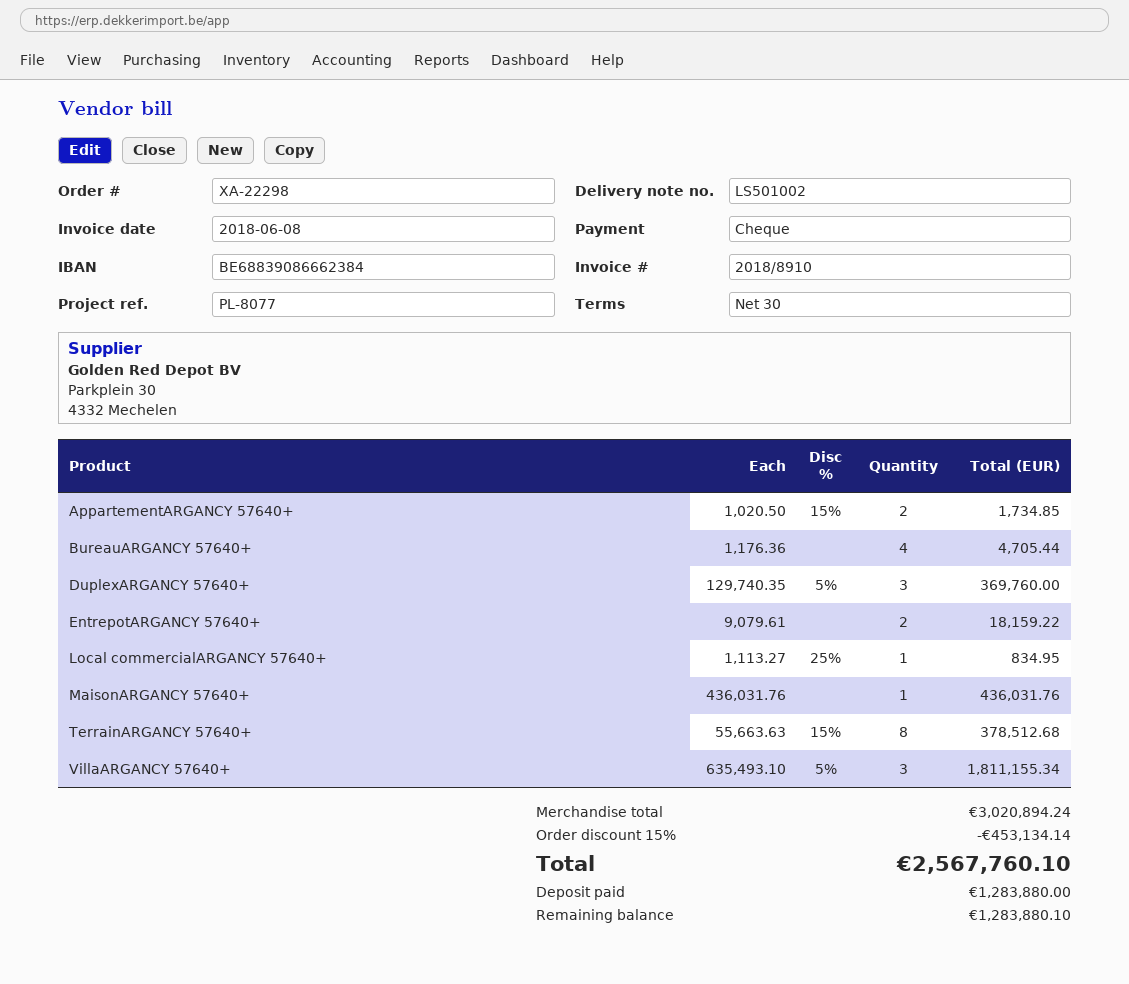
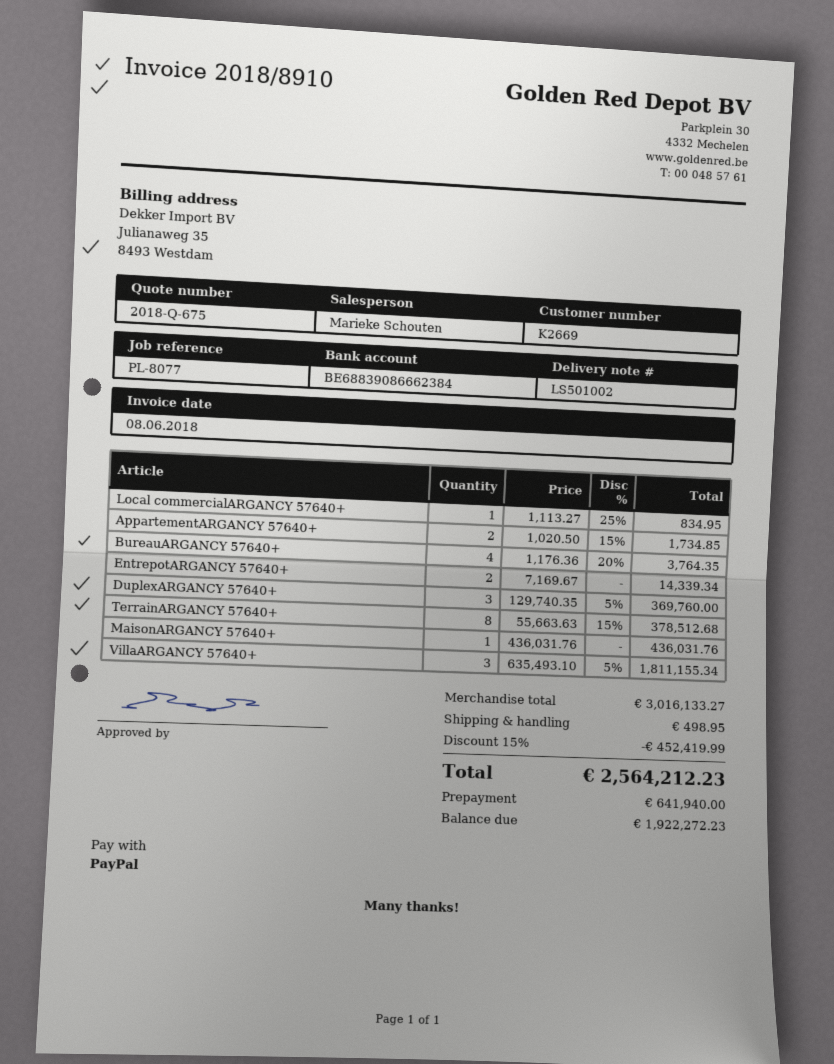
payment method: cheque -> PayPal
BureauARGANCY 57640+: 4 x 1176.36 = 4705.44 -> 4 x 1176.36 - 20% = 3764.35
EntrepotARGANCY 57640+: 2 x 9079.61 = 18159.22 -> 2 x 7169.67 = 14339.34
subtotal: 3020894.24 -> 3016133.27
discount: 15% = 453134.14 -> 15% = 452419.99
shipping: none -> 498.95
total: 2567760.10 -> 2564212.23
deposit: 1283880.00 -> 641940.00
balance: 1283880.10 -> 1922272.23

